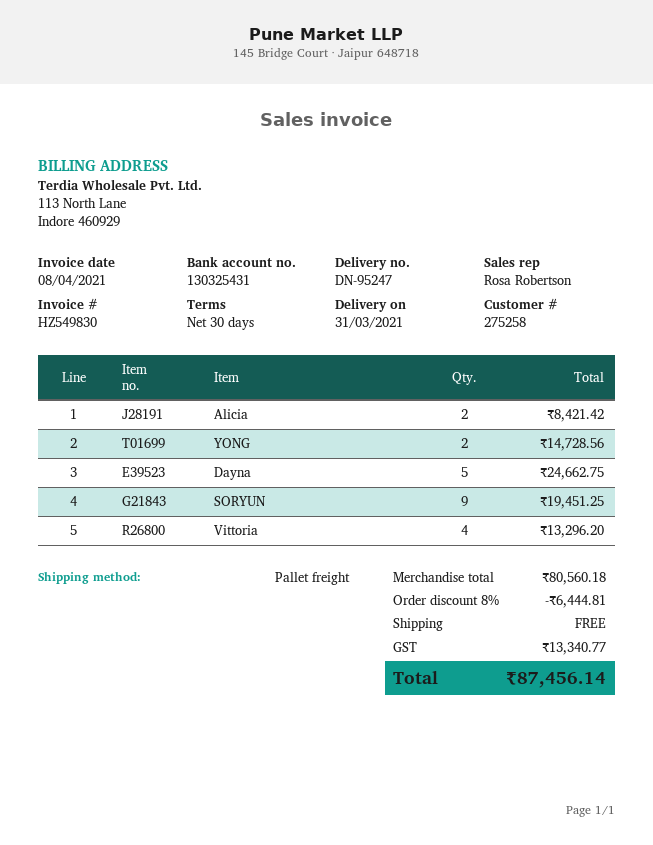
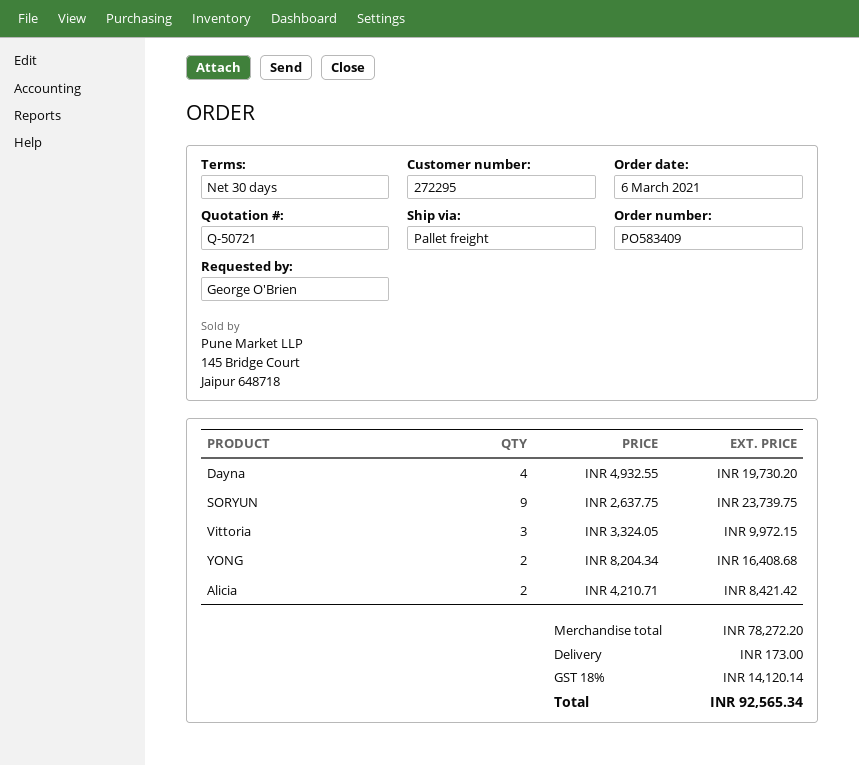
customer number: 275258 -> 272295
YONG: 2 for 14728.56 -> 2 for 16408.68
Dayna: 5 for 24662.75 -> 4 for 19730.20
SORYUN: 9 for 19451.25 -> 9 for 23739.75
Vittoria: 4 for 13296.20 -> 3 for 9972.15
subtotal: 80560.18 -> 78272.20
discount: 8% = 6444.81 -> none
shipping: 0.00 -> 173.00
tax: 13340.77 -> 14120.14
total: 87456.14 -> 92565.34

